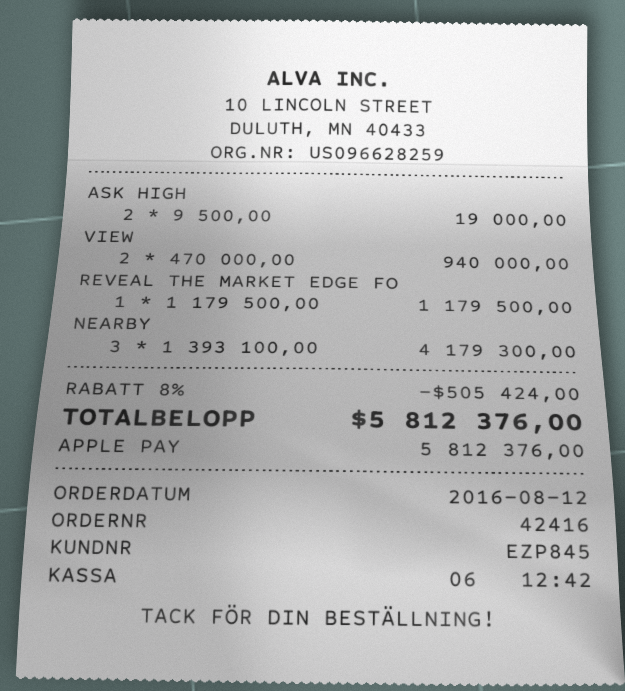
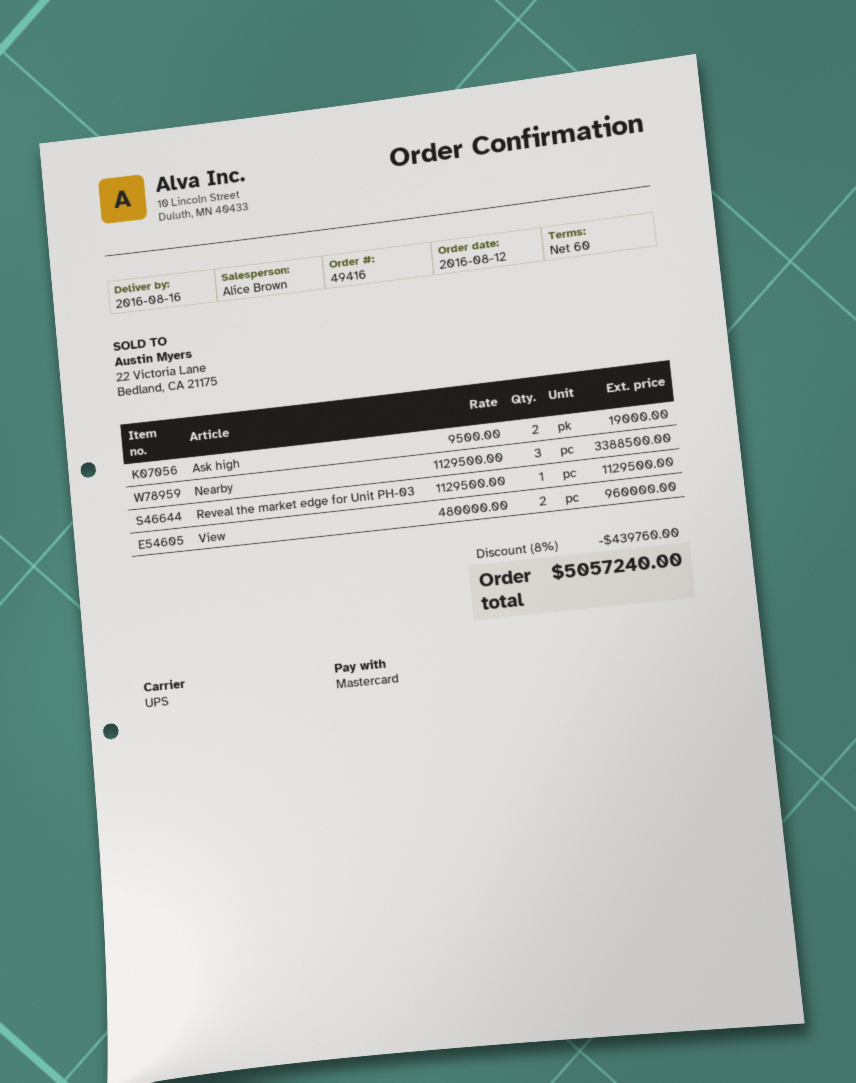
order number: 42416 -> 49416
payment method: Apple Pay -> Mastercard
VIEW: 2 x 470000.00 = 940000.00 -> 2 x 480000.00 = 960000.00
REVEAL THE MARKET EDGE FO: 1 x 1179500.00 = 1179500.00 -> 1 x 1129500.00 = 1129500.00
NEARBY: 3 x 1393100.00 = 4179300.00 -> 3 x 1129500.00 = 3388500.00
discount: 8% = 505424.00 -> 8% = 439760.00
total: 5812376.00 -> 5057240.00

